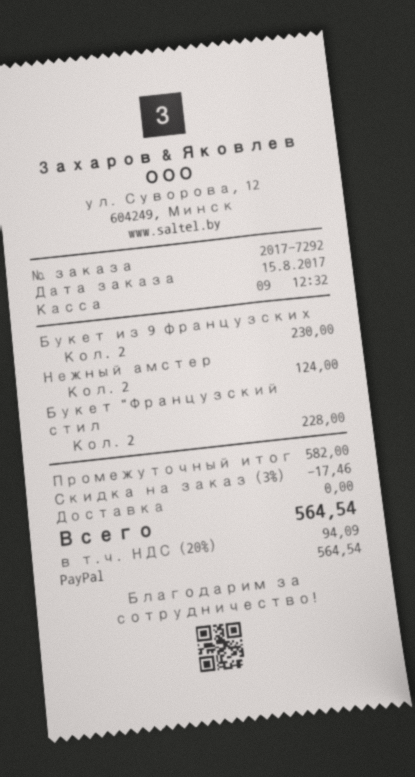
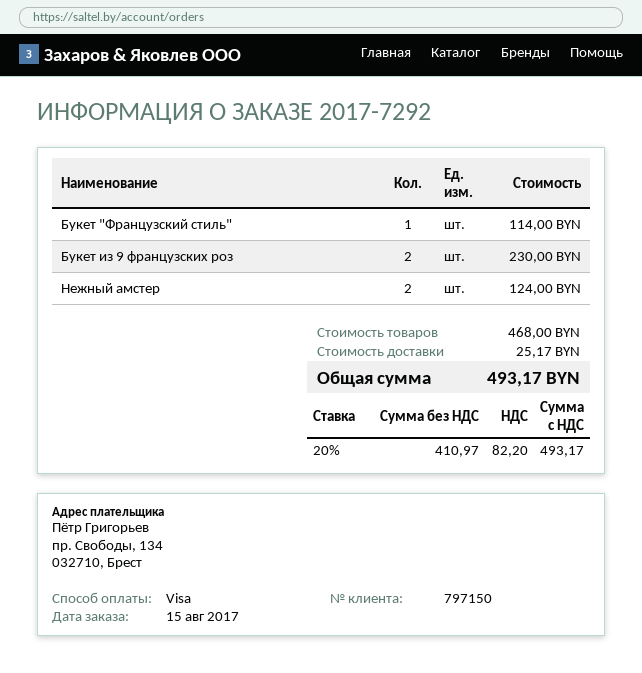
payment method: PayPal -> Visa
Букет "Французский стил: 2 for 228.00 -> 1 for 114.00
subtotal: 582.00 -> 468.00
discount: 3% = 17.46 -> none
shipping: 0.00 -> 25.17
tax: 20% = 94.09 -> 20% = 82.20
total: 564.54 -> 493.17

